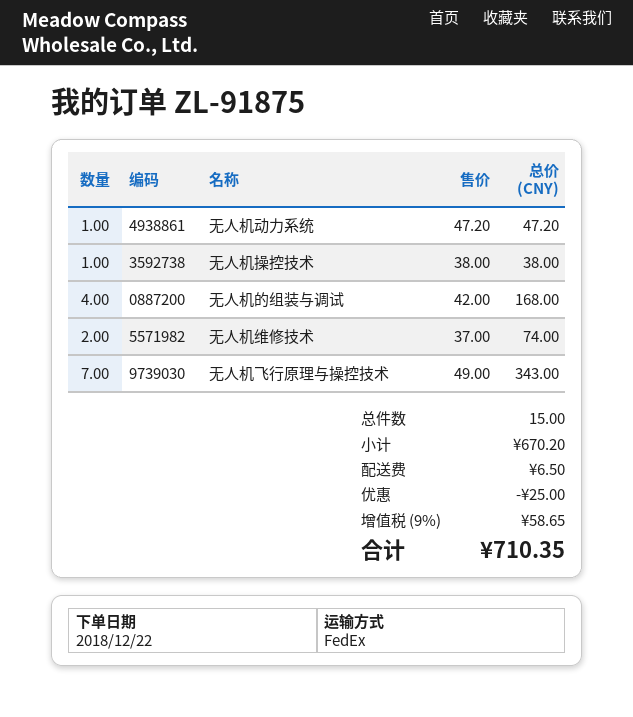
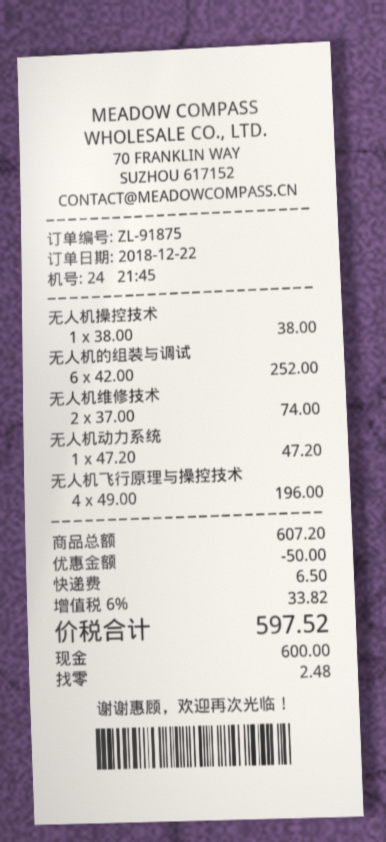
无人机的组装与调试: 4 x 42.00 = 168.00 -> 6 x 42.00 = 252.00
无人机飞行原理与操控技术: 7 x 49.00 = 343.00 -> 4 x 49.00 = 196.00
subtotal: 670.20 -> 607.20
discount: 25.00 -> 50.00
tax: 9% = 58.65 -> 6% = 33.82
total: 710.35 -> 597.52

